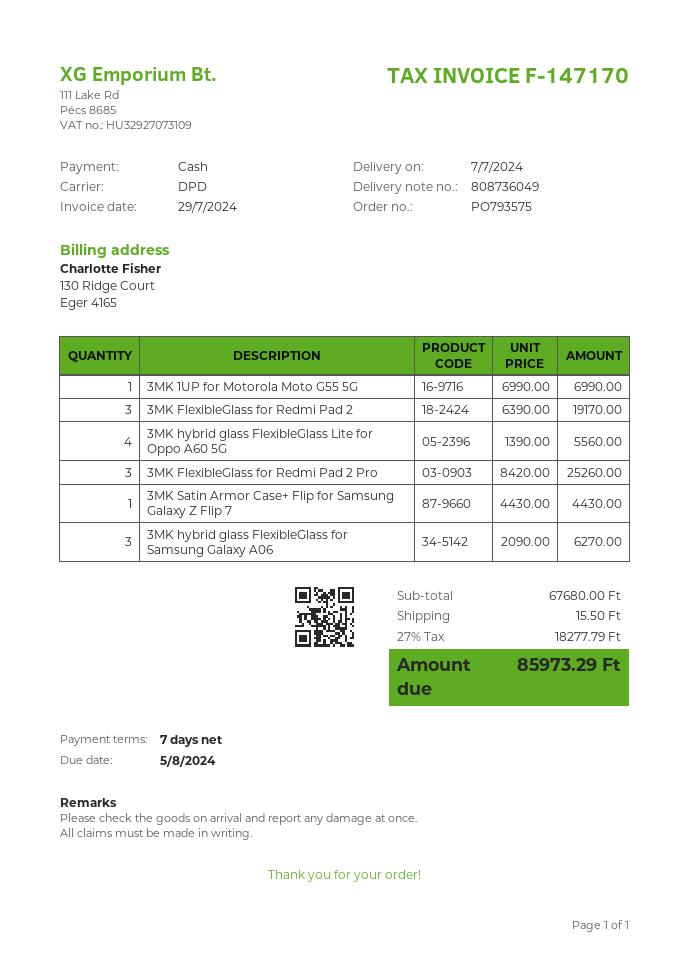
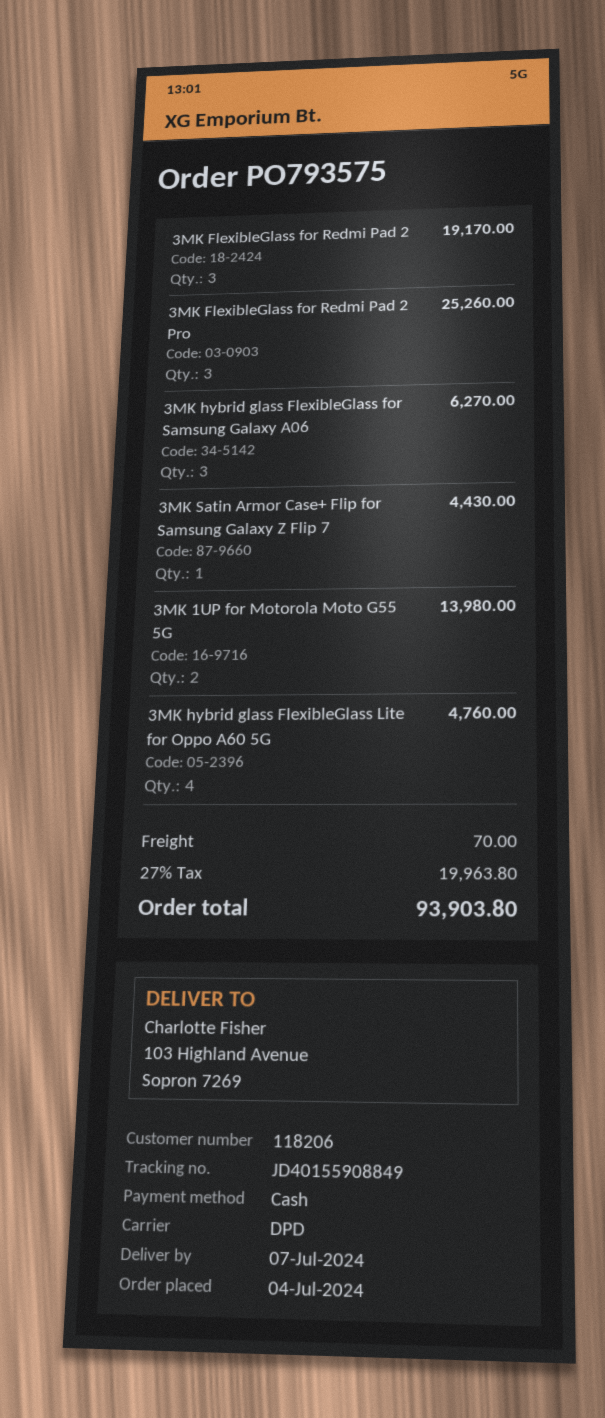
3MK 1UP for Motorola Moto G55 5G: 1 for 6990.00 -> 2 for 13980.00
3MK hybrid glass FlexibleGlass Lite for Oppo A60 5G: 4 for 5560.00 -> 4 for 4760.00
shipping: 15.50 -> 70.00
tax: 27% = 18277.79 -> 27% = 19963.80
total: 85973.29 -> 93903.80

